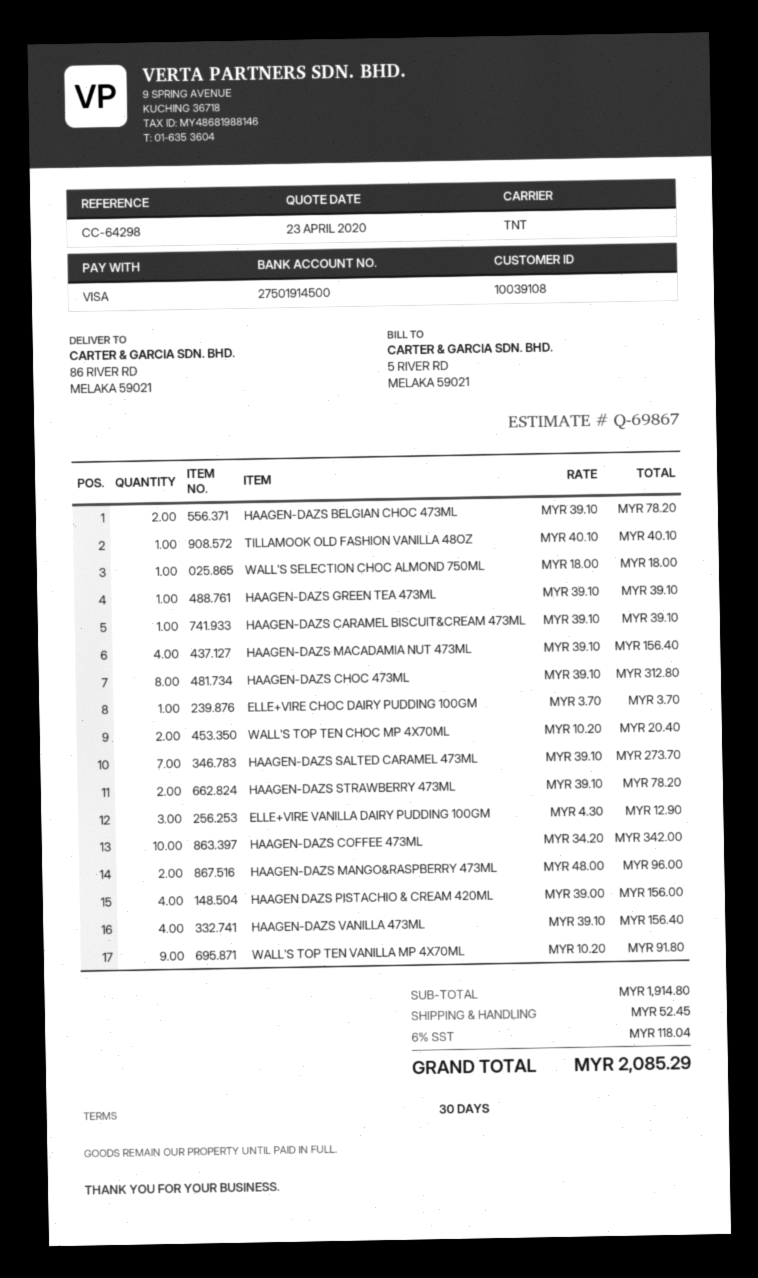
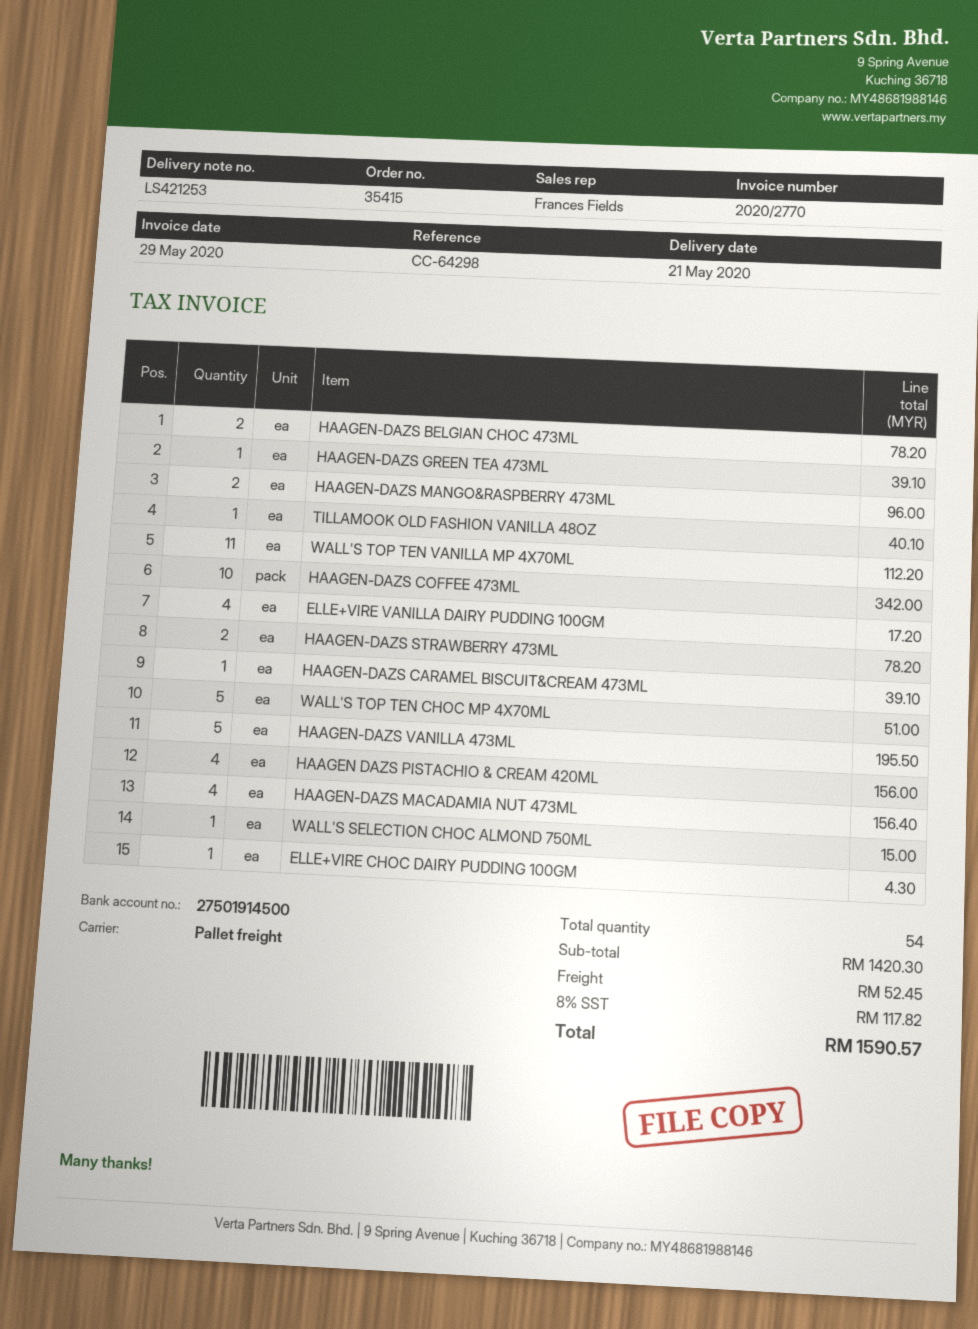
shipping method: TNT -> pallet freight
WALL'S SELECTION CHOC ALMOND 750ML: 1 for 18.00 -> 1 for 15.00
HAAGEN-DAZS CHOC 473ML: 8 for 312.80 -> none
ELLE+VIRE CHOC DAIRY PUDDING 100GM: 1 for 3.70 -> 1 for 4.30
WALL'S TOP TEN CHOC MP 4X70ML: 2 for 20.40 -> 5 for 51.00
HAAGEN-DAZS SALTED CARAMEL 473ML: 7 for 273.70 -> none
ELLE+VIRE VANILLA DAIRY PUDDING 100GM: 3 for 12.90 -> 4 for 17.20
HAAGEN-DAZS VANILLA 473ML: 4 for 156.40 -> 5 for 195.50
WALL'S TOP TEN VANILLA MP 4X70ML: 9 for 91.80 -> 11 for 112.20
subtotal: 1914.80 -> 1420.30
tax: 6% = 118.04 -> 8% = 117.82
total: 2085.29 -> 1590.57

